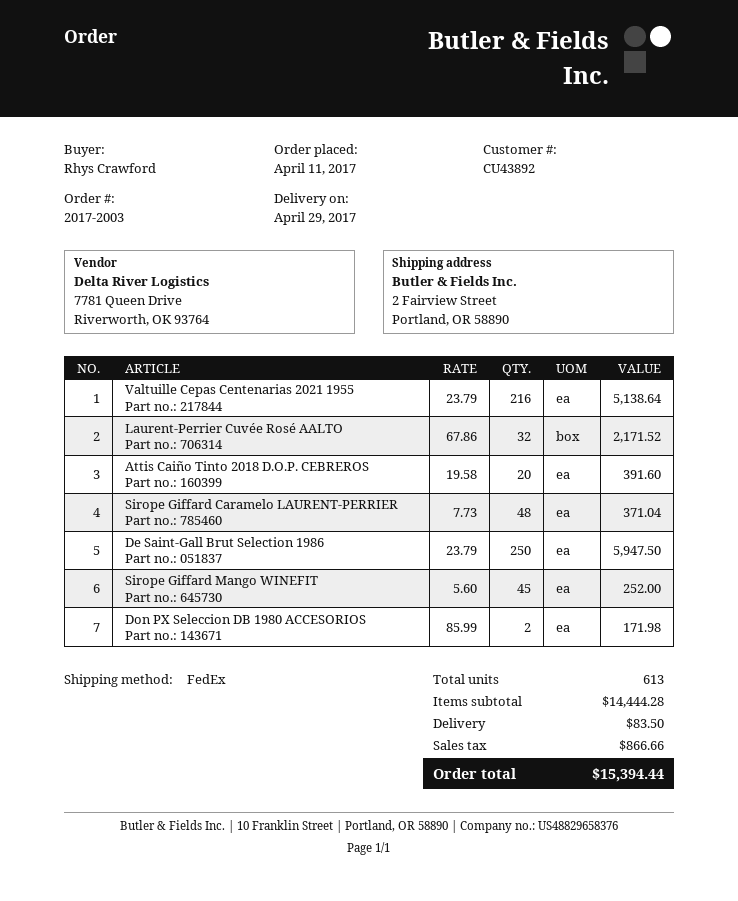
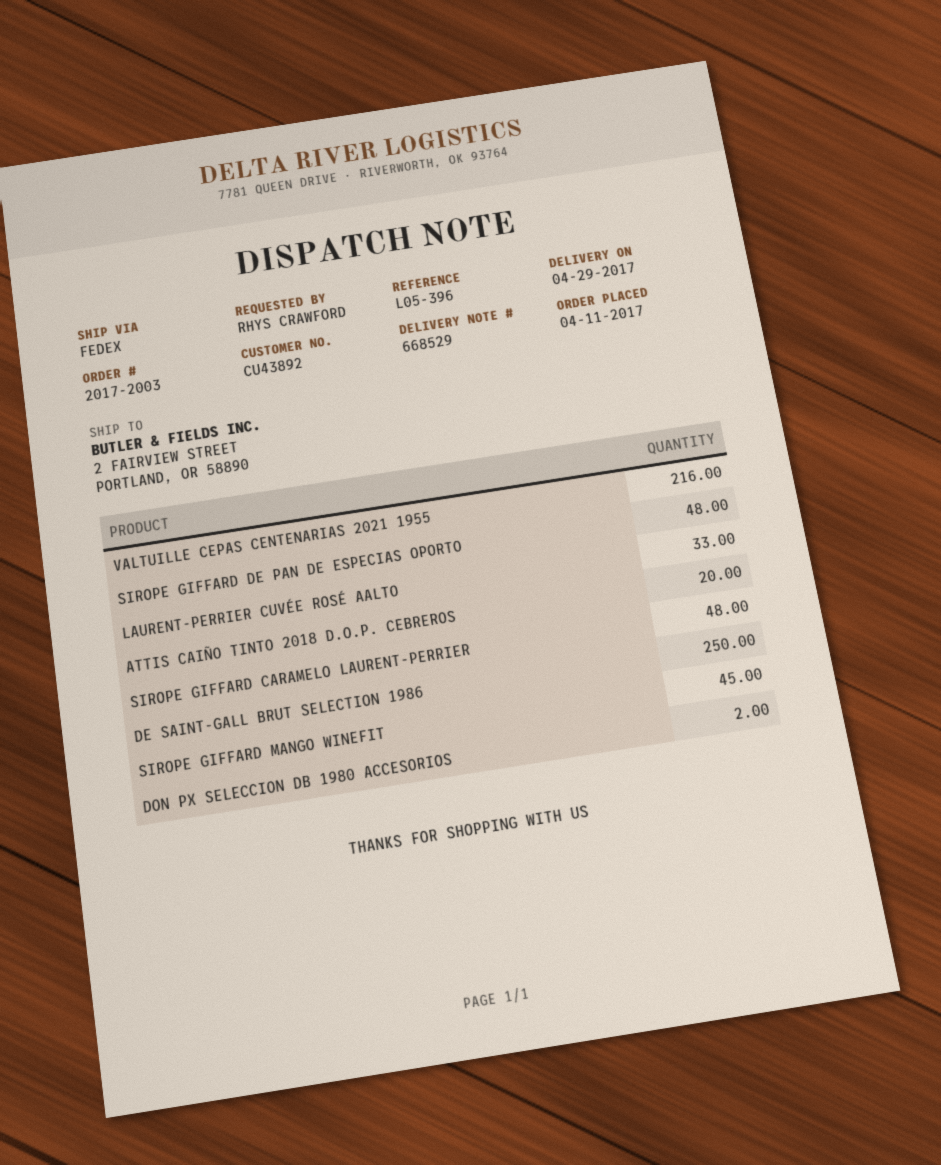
Laurent-Perrier Cuvée Rosé AALTO: 32 -> 33
SIROPE GIFFARD DE PAN DE ESPECIAS OPORTO: none -> 48

